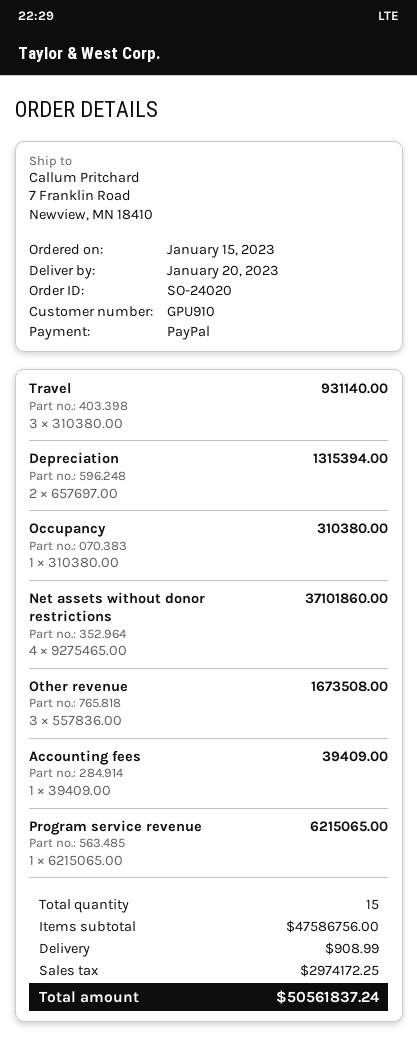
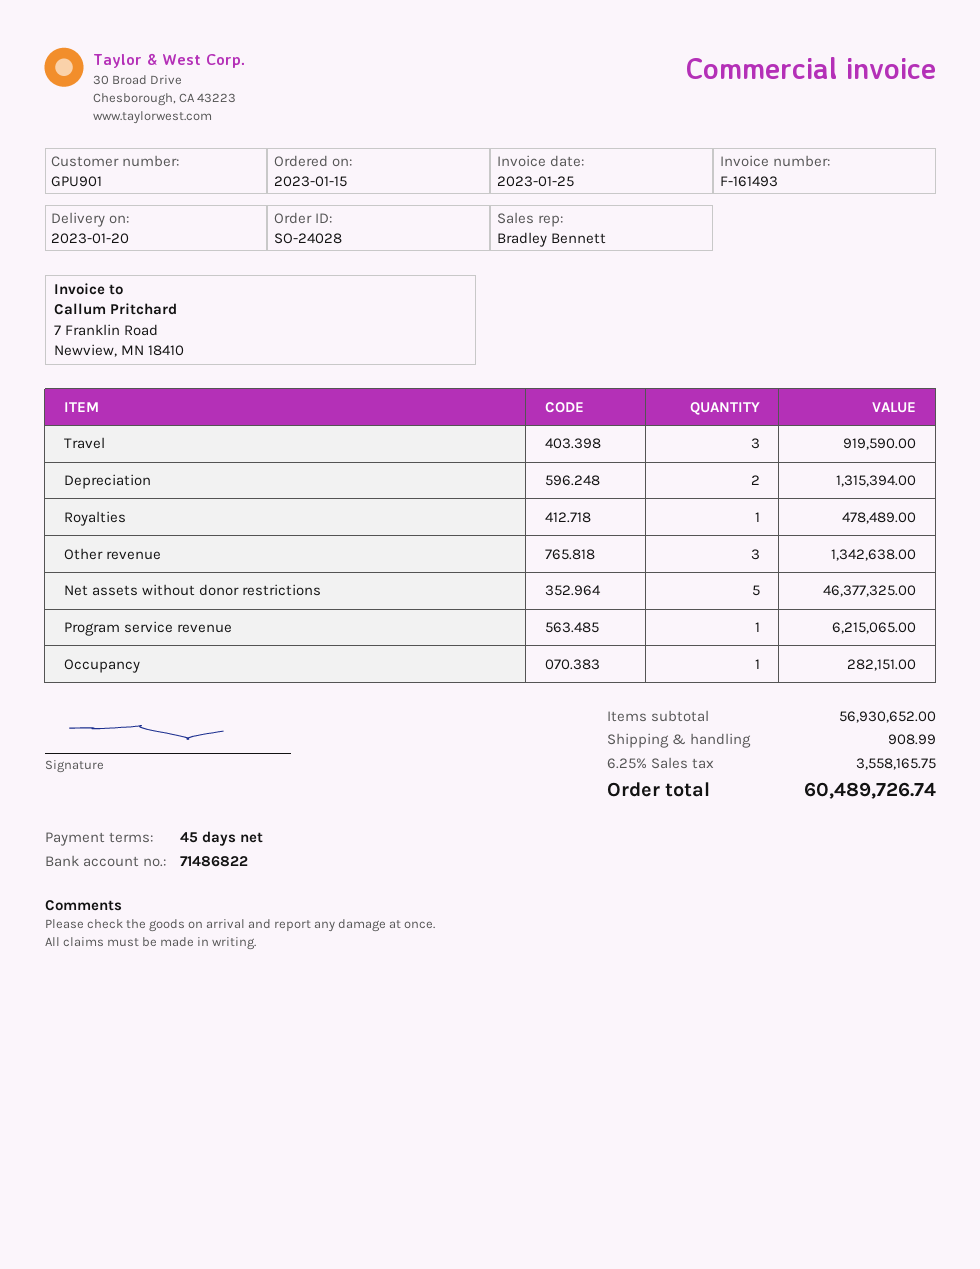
order number: SO-24020 -> SO-24028
customer number: GPU910 -> GPU901
Travel: 3 for 931140.00 -> 3 for 919590.00
Occupancy: 1 for 310380.00 -> 1 for 282151.00
Net assets without donor restrictions: 4 for 37101860.00 -> 5 for 46377325.00
Other revenue: 3 for 1673508.00 -> 3 for 1342638.00
Accounting fees: 1 for 39409.00 -> none
Royalties: none -> 1 for 478489.00
subtotal: 47586756.00 -> 56930652.00
tax: 2974172.25 -> 3558165.75
total: 50561837.24 -> 60489726.74

